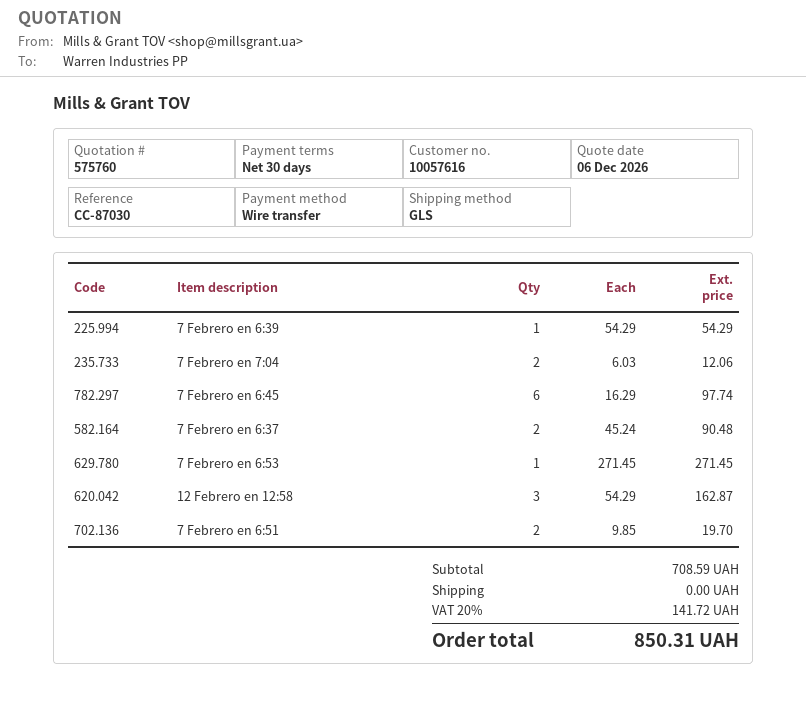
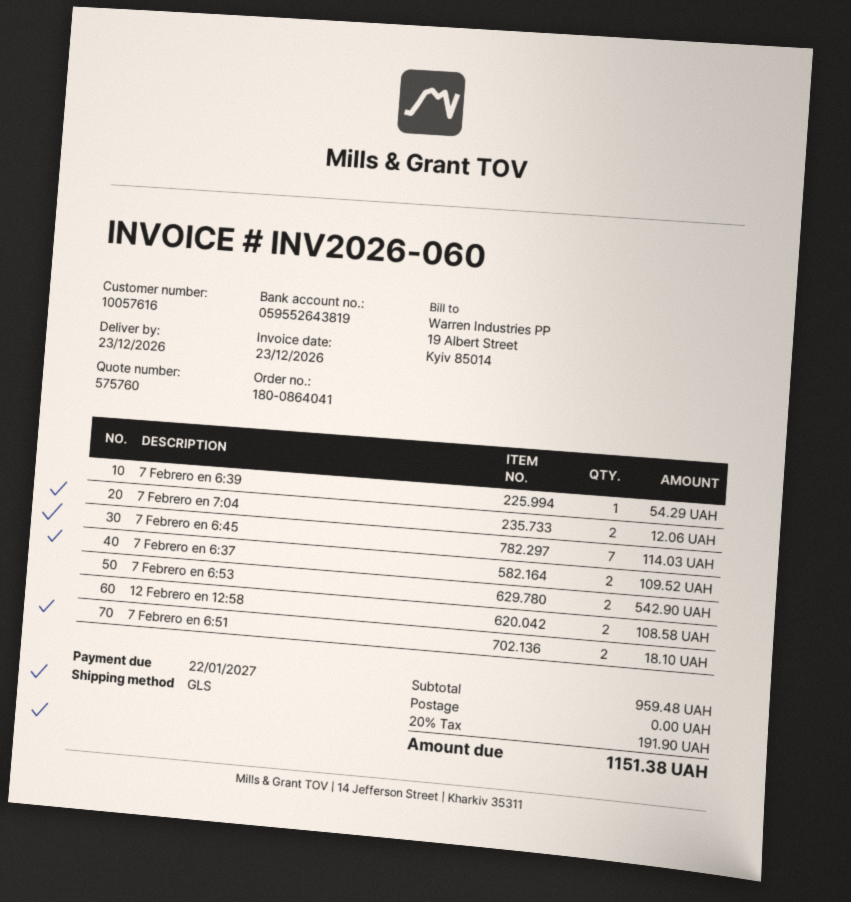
7 Febrero en 6:45: 6 for 97.74 -> 7 for 114.03
7 Febrero en 6:37: 2 for 90.48 -> 2 for 109.52
7 Febrero en 6:53: 1 for 271.45 -> 2 for 542.90
12 Febrero en 12:58: 3 for 162.87 -> 2 for 108.58
7 Febrero en 6:51: 2 for 19.70 -> 2 for 18.10
subtotal: 708.59 -> 959.48
tax: 20% = 141.72 -> 20% = 191.90
total: 850.31 -> 1151.38

